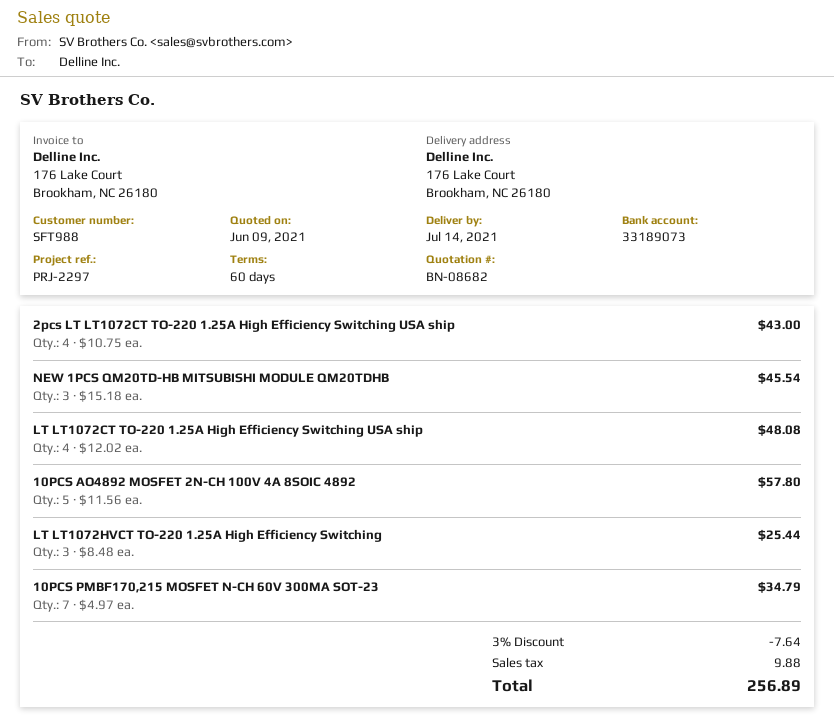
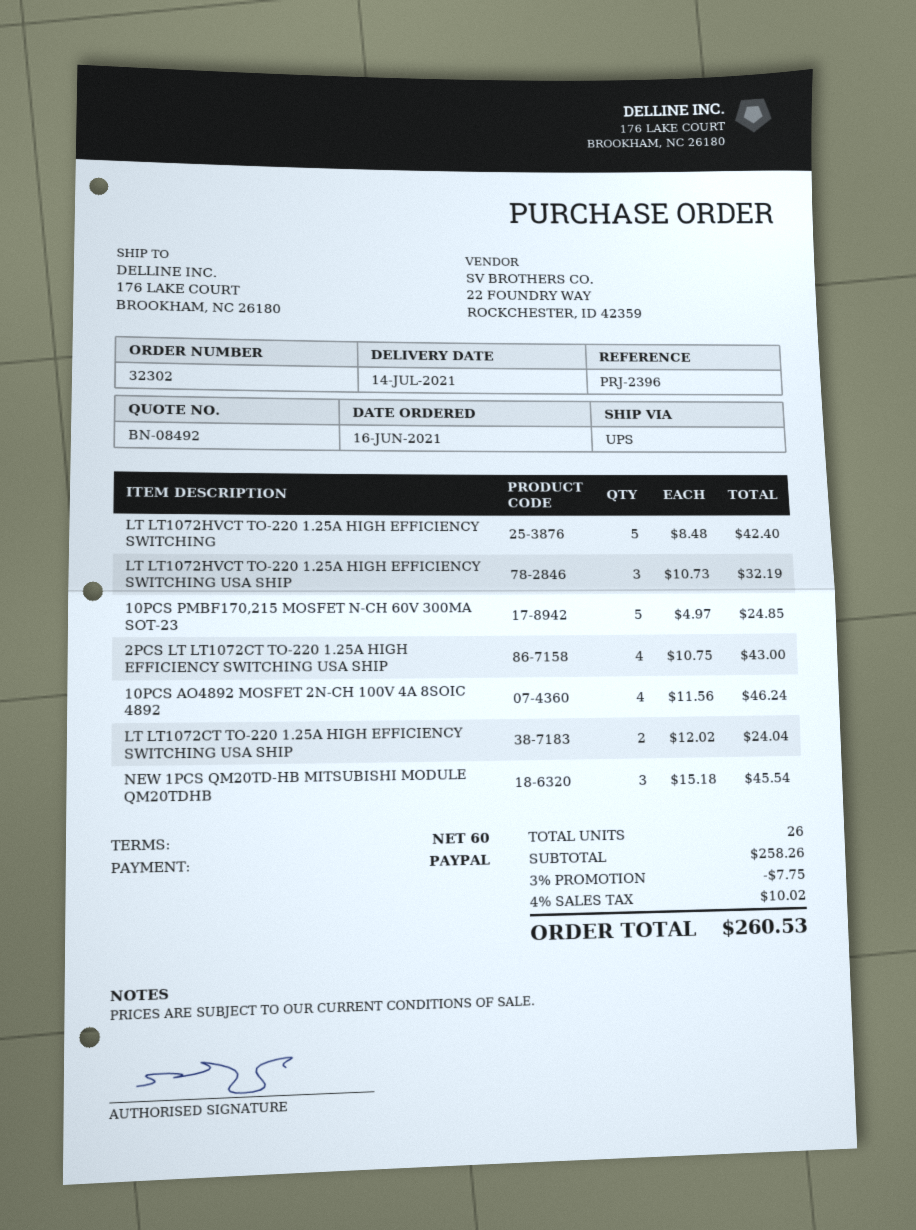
quote number: BN-08682 -> BN-08492
reference: PRJ-2297 -> PRJ-2396
LT LT1072CT TO-220 1.25A High Efficiency Switching USA ship: 4 x 12.02 = 48.08 -> 2 x 12.02 = 24.04
10PCS AO4892 MOSFET 2N-CH 100V 4A 8SOIC 4892: 5 x 11.56 = 57.80 -> 4 x 11.56 = 46.24
LT LT1072HVCT TO-220 1.25A High Efficiency Switching: 3 x 8.48 = 25.44 -> 5 x 8.48 = 42.40
10PCS PMBF170,215 MOSFET N-CH 60V 300MA SOT-23: 7 x 4.97 = 34.79 -> 5 x 4.97 = 24.85
LT LT1072HVCT TO-220 1.25A HIGH EFFICIENCY SWITCHING USA SHIP: none -> 3 x 10.73 = 32.19
discount: 3% = 7.64 -> 3% = 7.75
tax: 9.88 -> 10.02
total: 256.89 -> 260.53

